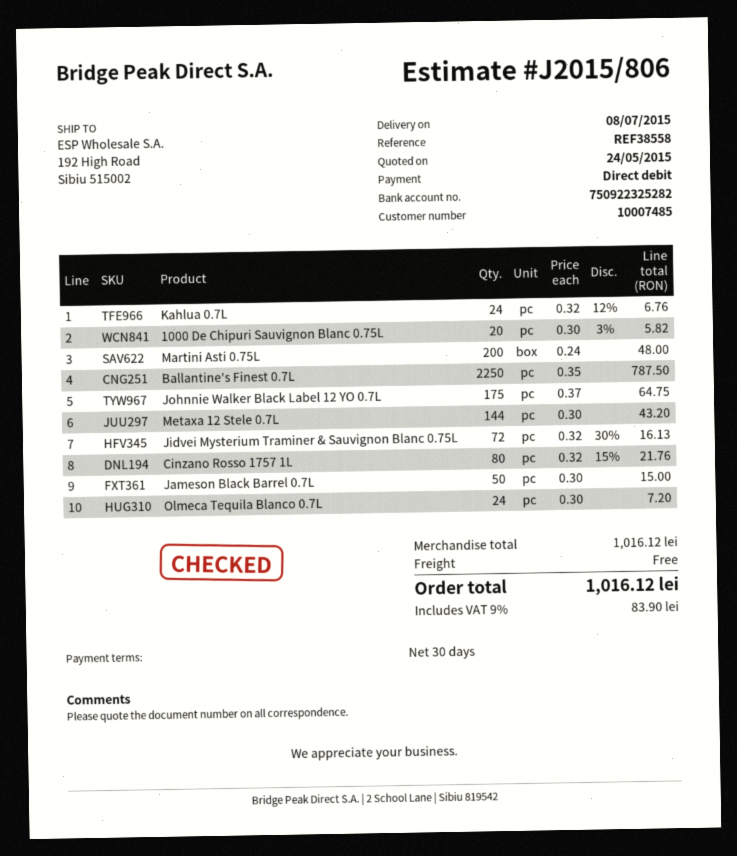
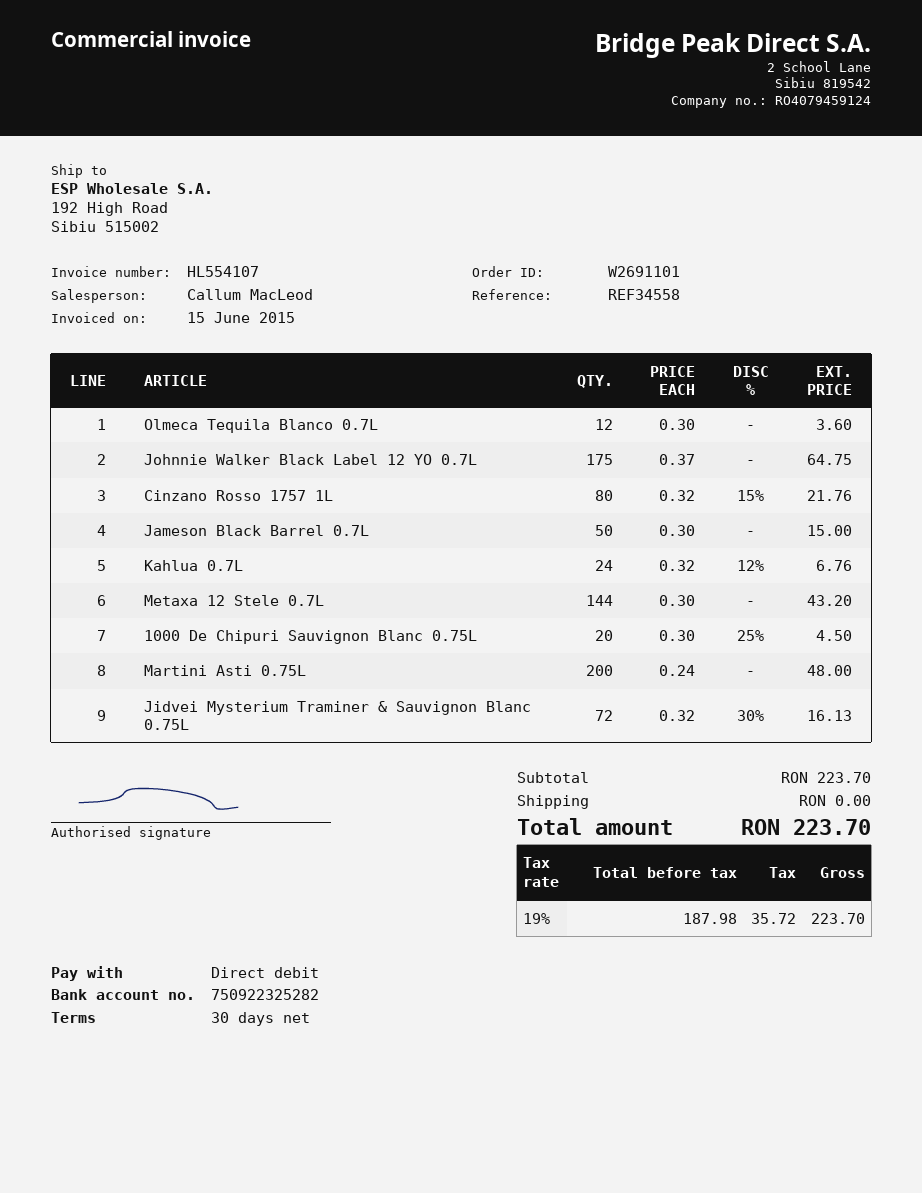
reference: REF38558 -> REF34558
1000 De Chipuri Sauvignon Blanc 0.75L: 20 x 0.30 - 3% = 5.82 -> 20 x 0.30 - 25% = 4.50
Ballantine's Finest 0.7L: 2250 x 0.35 = 787.50 -> none
Olmeca Tequila Blanco 0.7L: 24 x 0.30 = 7.20 -> 12 x 0.30 = 3.60
subtotal: 1016.12 -> 223.70
tax: 9% = 83.90 -> 19% = 35.72
total: 1016.12 -> 223.70

